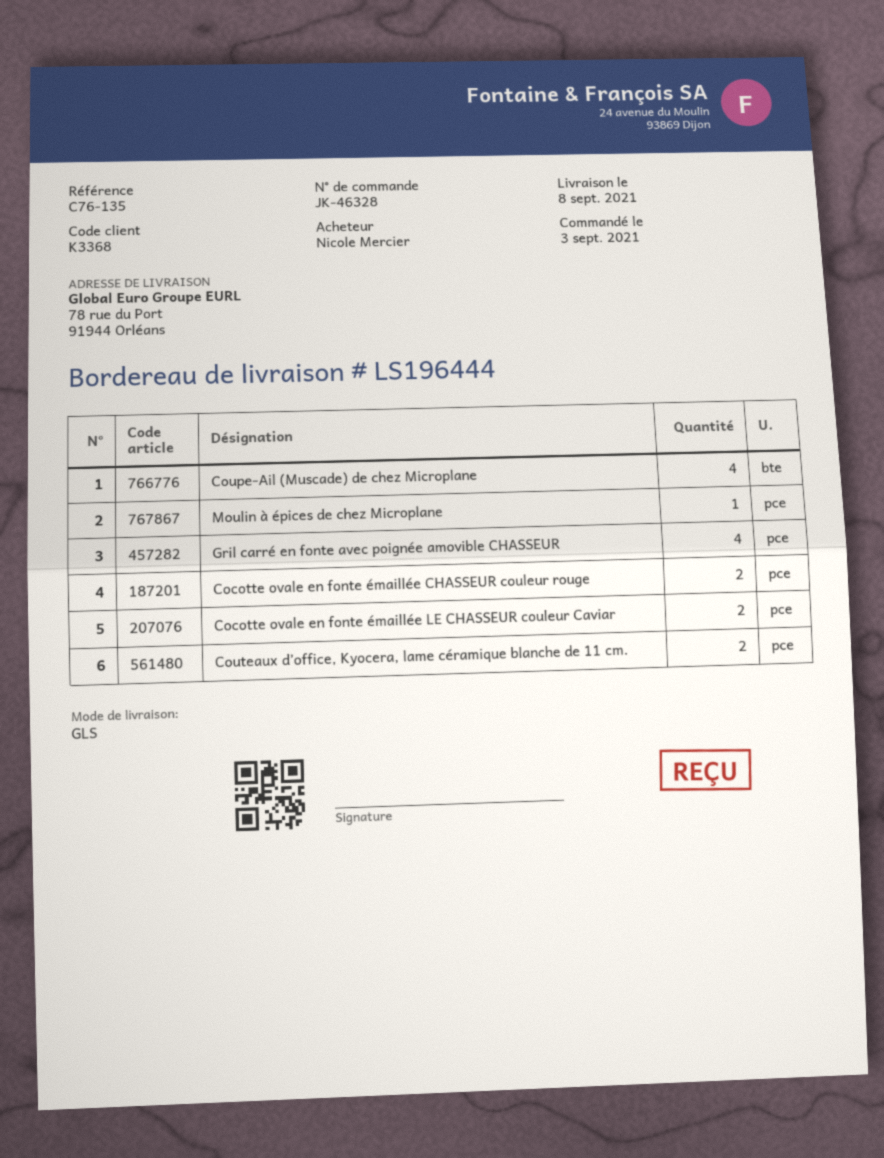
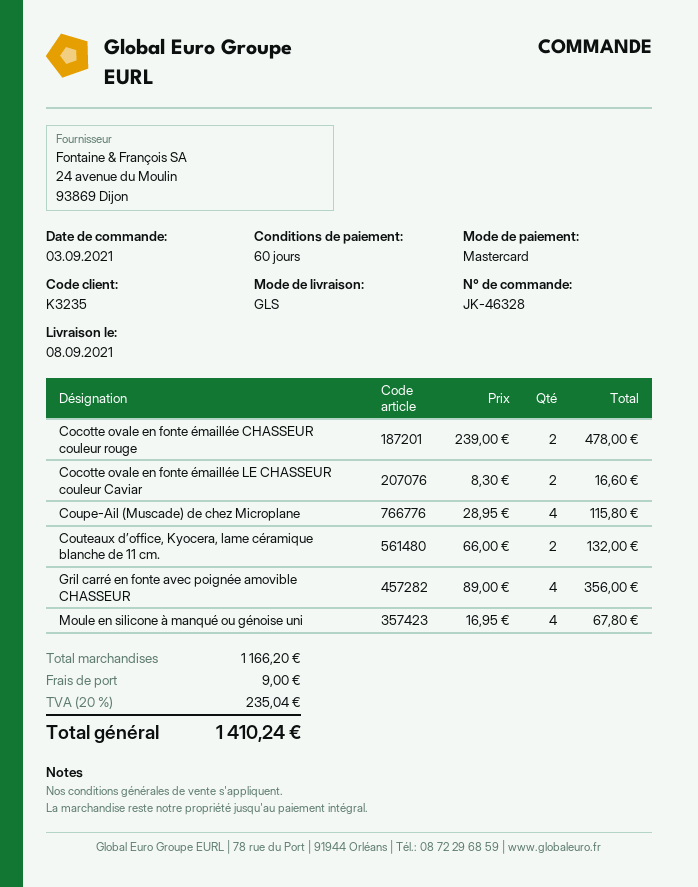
customer number: K3368 -> K3235
Moulin à épices de chez Microplane: 1 -> none
Moule en silicone à manqué ou génoise uni: none -> 4

